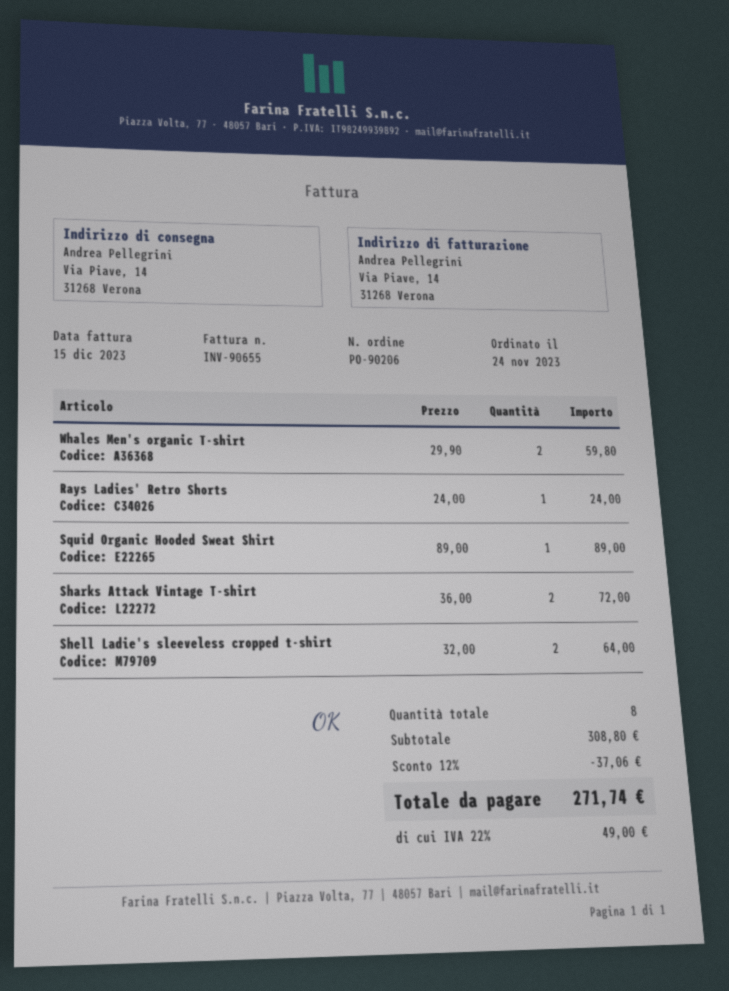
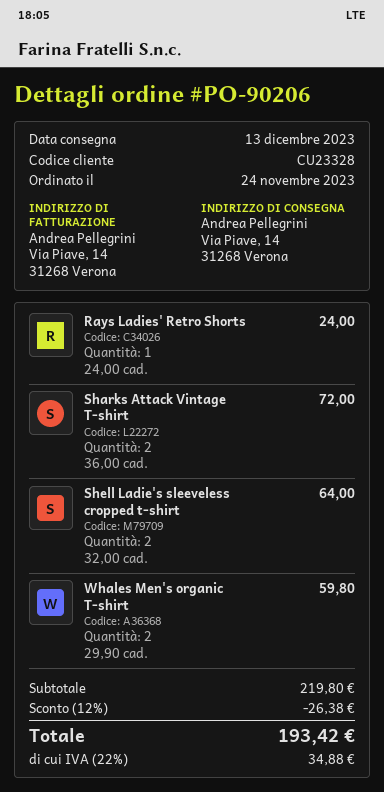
Squid Organic Hooded Sweat Shirt: 1 x 89.00 = 89.00 -> none
subtotal: 308.80 -> 219.80
discount: 12% = 37.06 -> 12% = 26.38
tax: 22% = 49.00 -> 22% = 34.88
total: 271.74 -> 193.42

